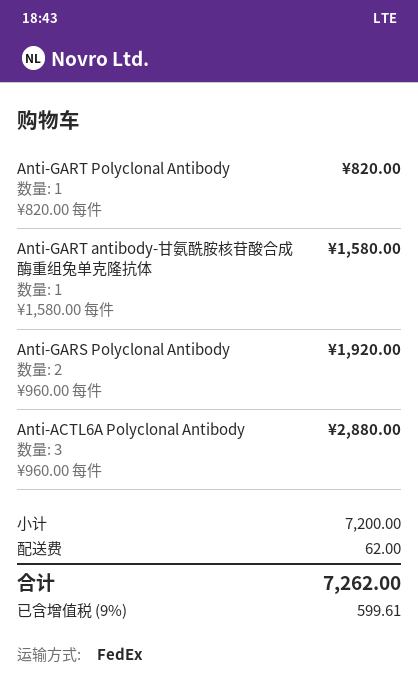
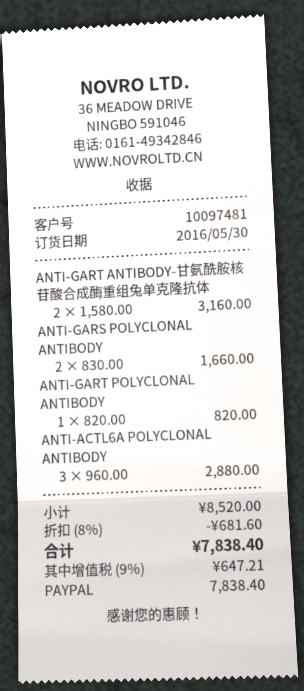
Anti-GART antibody-甘氨酰胺核苷酸合成酶重组兔单克隆抗体: 1 x 1580.00 = 1580.00 -> 2 x 1580.00 = 3160.00
Anti-GARS Polyclonal Antibody: 2 x 960.00 = 1920.00 -> 2 x 830.00 = 1660.00
subtotal: 7200.00 -> 8520.00
discount: none -> 8% = 681.60
shipping: 62.00 -> none
tax: 9% = 599.61 -> 9% = 647.21
total: 7262.00 -> 7838.40

